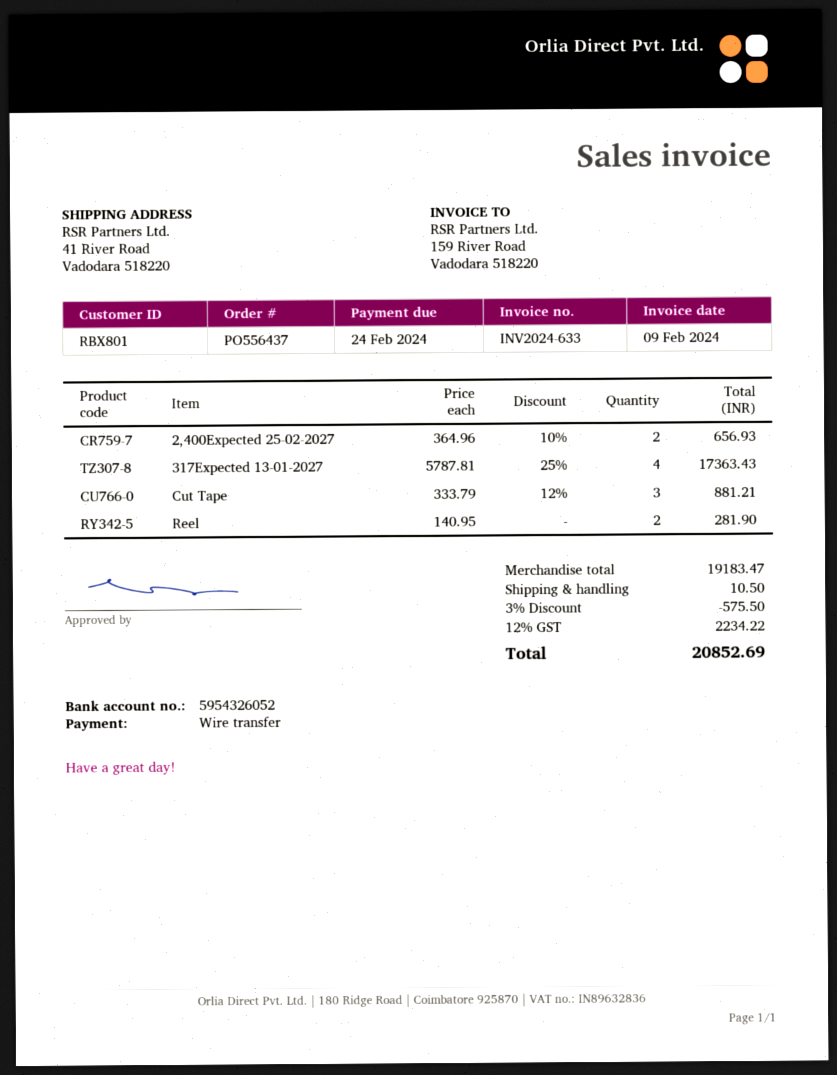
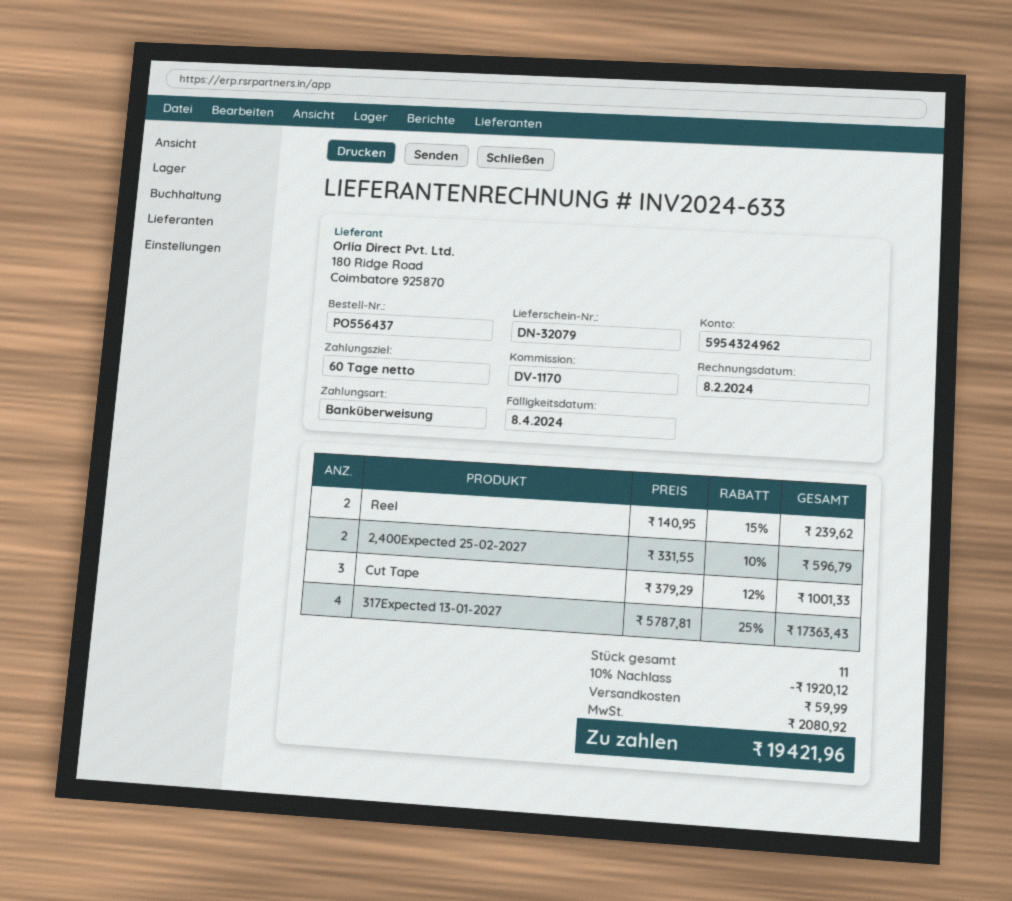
invoice date: 2024-02-09 -> 2024-02-08
due date: 2024-02-24 -> 2024-04-08
bank account: 5954326052 -> 5954324962
2,400Expected 25-02-2027: 2 x 364.96 - 10% = 656.93 -> 2 x 331.55 - 10% = 596.79
Cut Tape: 3 x 333.79 - 12% = 881.21 -> 3 x 379.29 - 12% = 1001.33
Reel: 2 x 140.95 = 281.90 -> 2 x 140.95 - 15% = 239.62
discount: 3% = 575.50 -> 10% = 1920.12
shipping: 10.50 -> 59.99
tax: 2234.22 -> 2080.92
total: 20852.69 -> 19421.96

